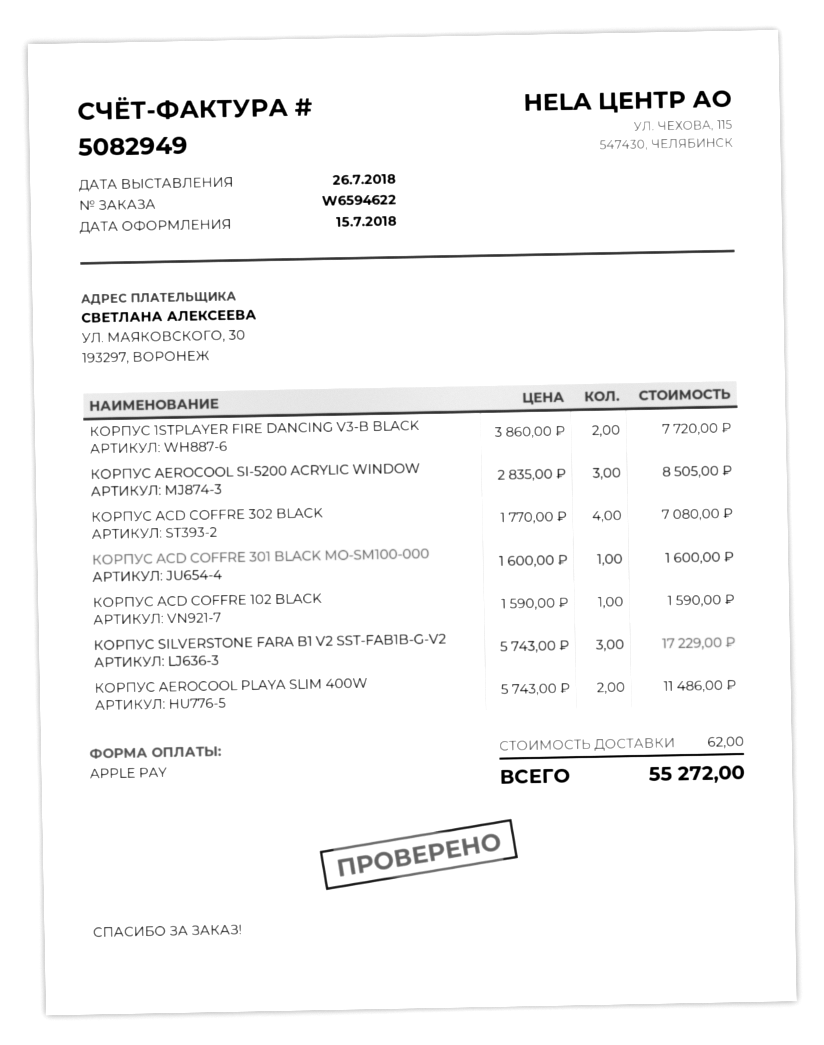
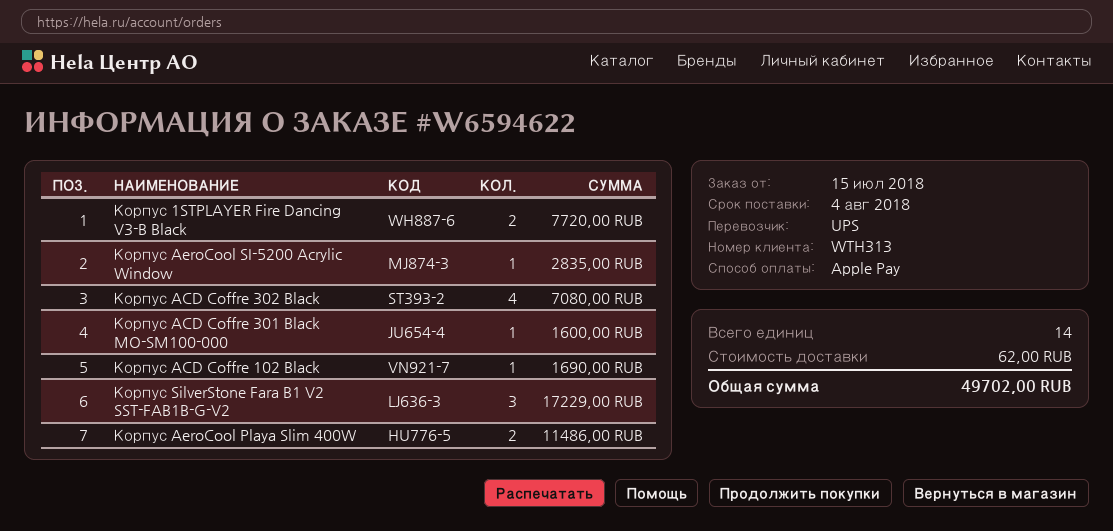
КОРПУС AEROCOOL SI-5200 ACRYLIC WINDOW: 3 for 8505.00 -> 1 for 2835.00
КОРПУС ACD COFFRE 102 BLACK: 1 for 1590.00 -> 1 for 1690.00
total: 55272.00 -> 49702.00

